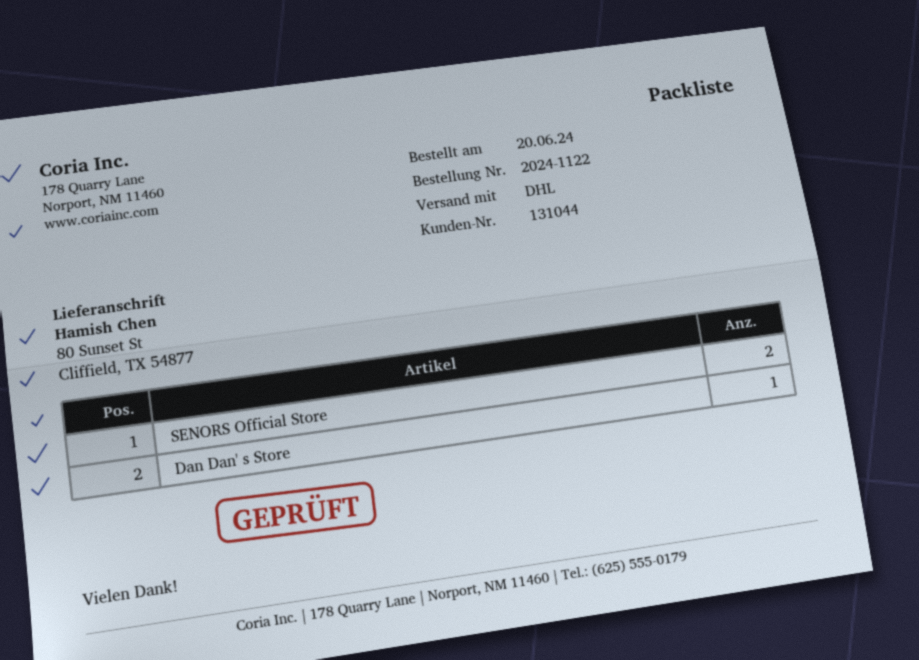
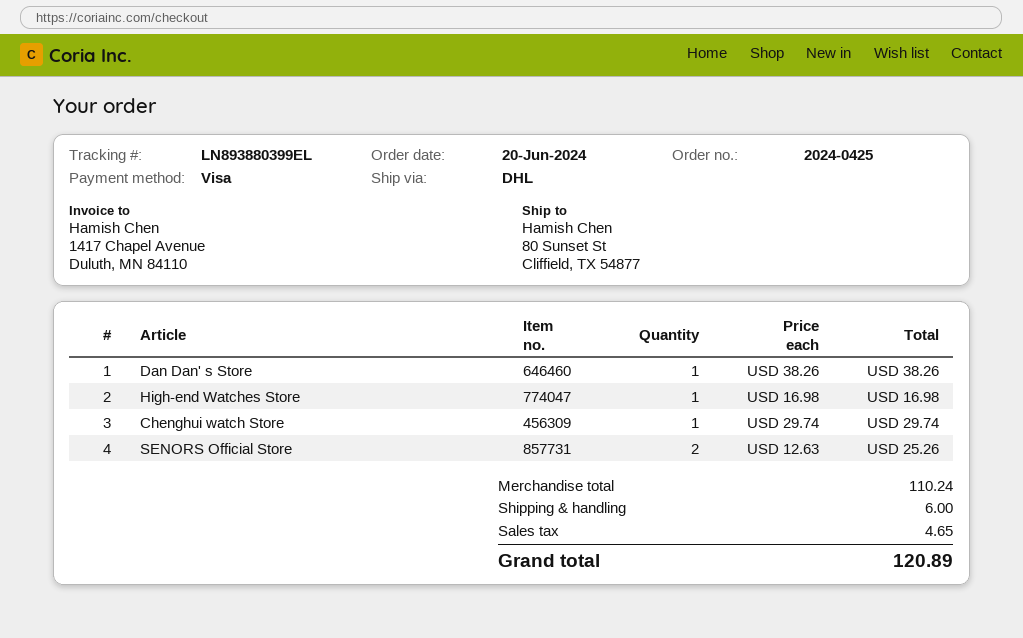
order number: 2024-1122 -> 2024-0425
High-end Watches Store: none -> 1
Chenghui watch Store: none -> 1

